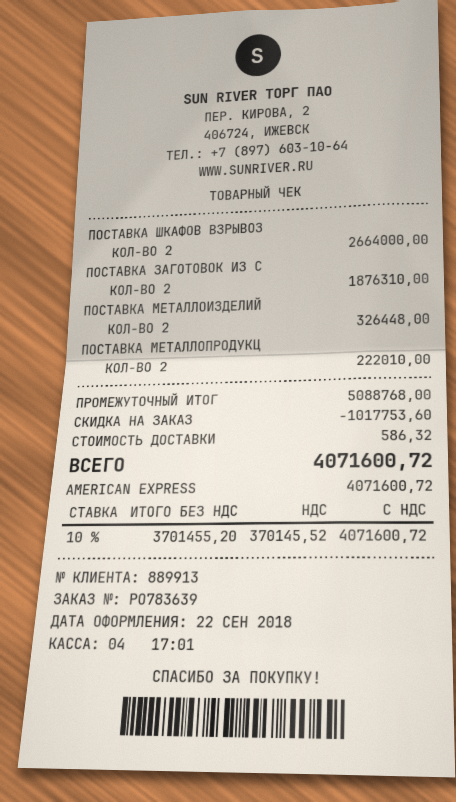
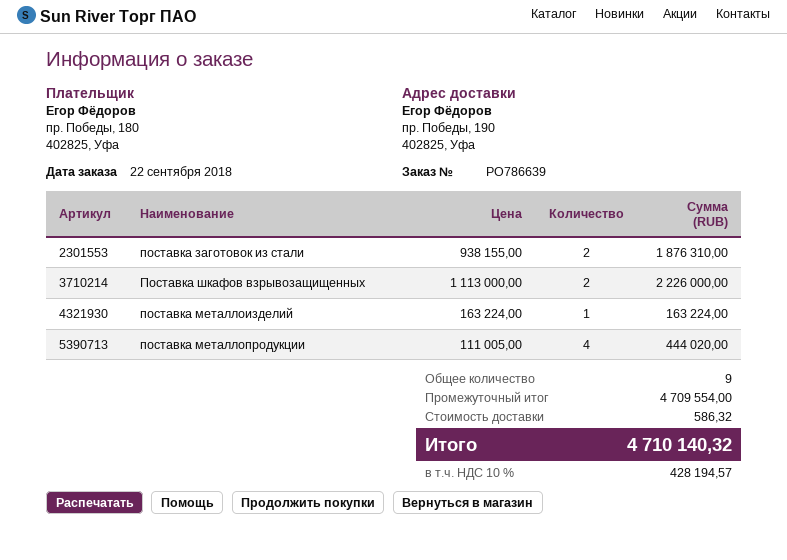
order number: PO783639 -> PO786639
ПОСТАВКА ШКАФОВ ВЗРЫВОЗ: 2 for 2664000.00 -> 2 for 2226000.00
ПОСТАВКА МЕТАЛЛОИЗДЕЛИЙ: 2 for 326448.00 -> 1 for 163224.00
ПОСТАВКА МЕТАЛЛОПРОДУКЦ: 2 for 222010.00 -> 4 for 444020.00
subtotal: 5088768.00 -> 4709554.00
discount: 1017753.60 -> none
tax: 10% = 370145.52 -> 10% = 428194.57
total: 4071600.72 -> 4710140.32

